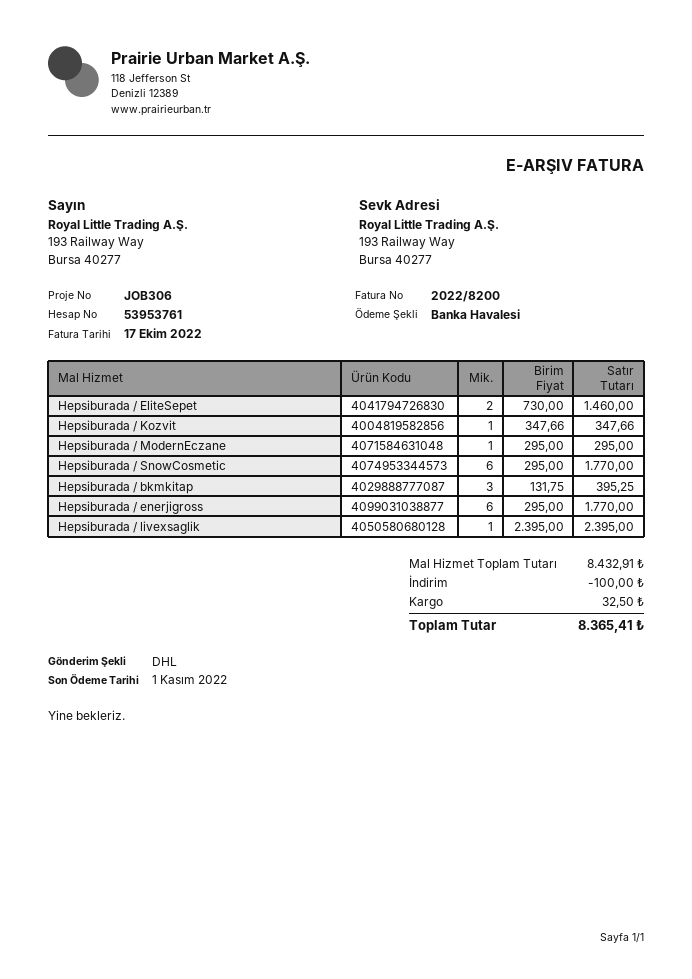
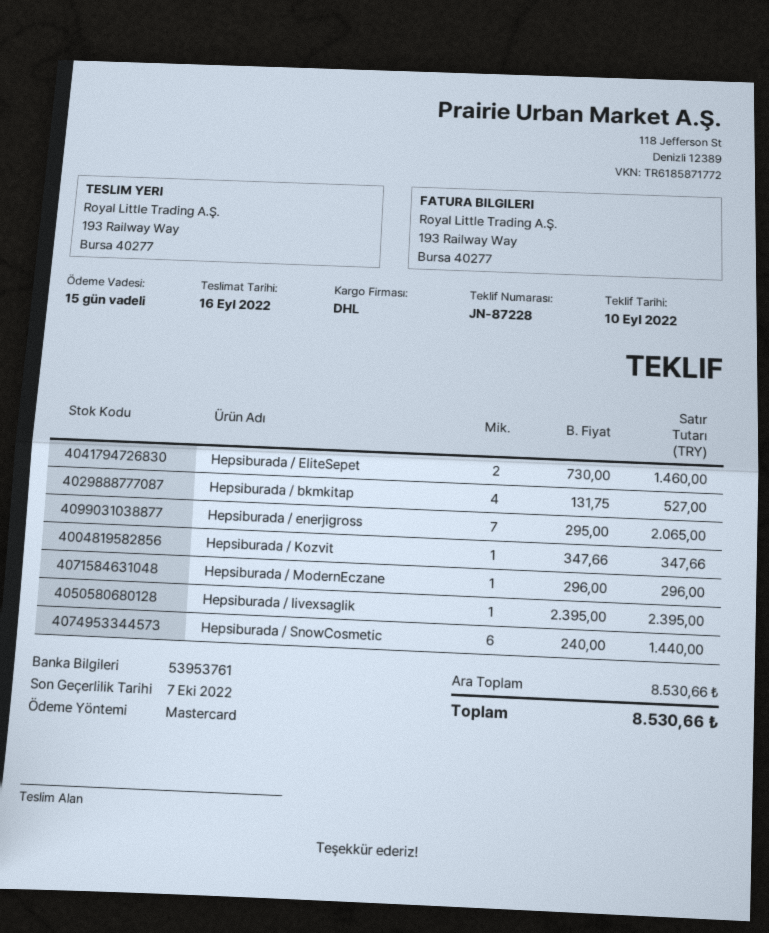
payment method: bank transfer -> Mastercard
Hepsiburada / ModernEczane: 1 x 295.00 = 295.00 -> 1 x 296.00 = 296.00
Hepsiburada / SnowCosmetic: 6 x 295.00 = 1770.00 -> 6 x 240.00 = 1440.00
Hepsiburada / bkmkitap: 3 x 131.75 = 395.25 -> 4 x 131.75 = 527.00
Hepsiburada / enerjigross: 6 x 295.00 = 1770.00 -> 7 x 295.00 = 2065.00
subtotal: 8432.91 -> 8530.66
discount: 100.00 -> none
shipping: 32.50 -> none
total: 8365.41 -> 8530.66

